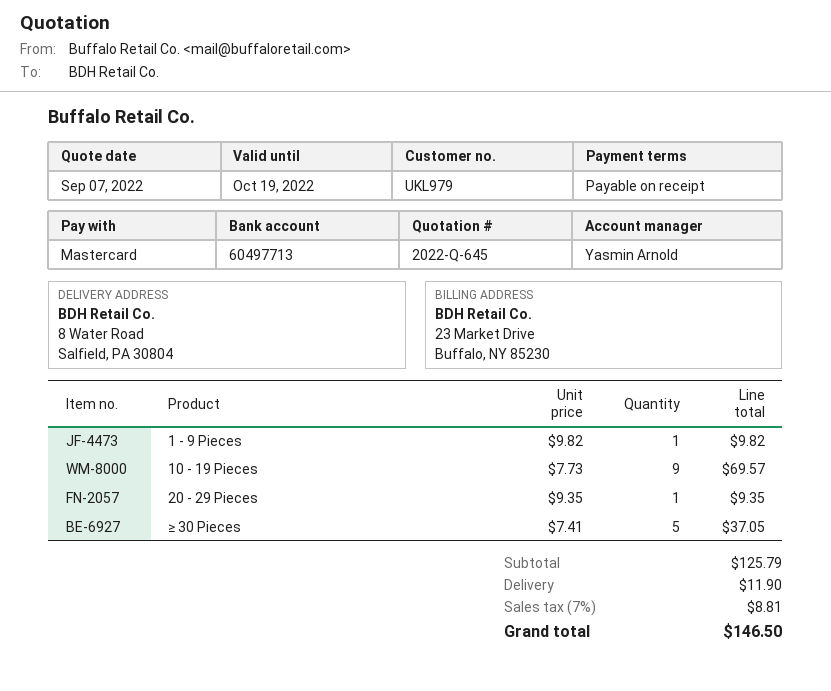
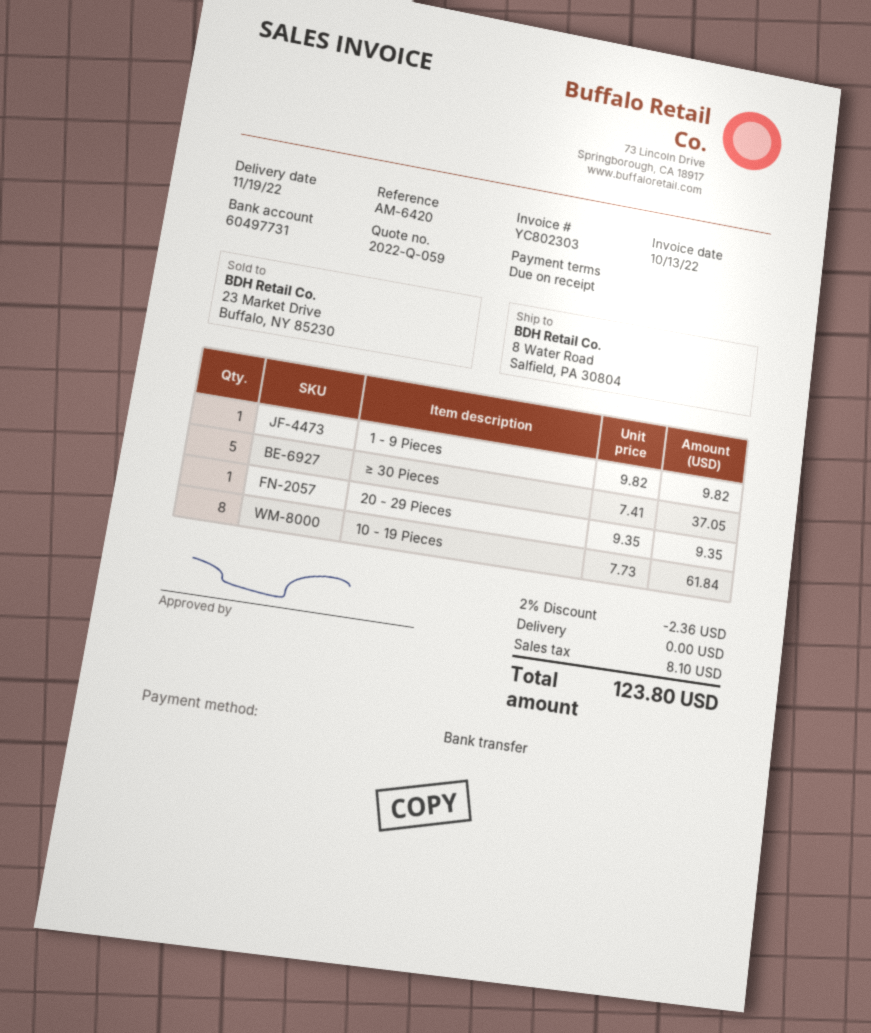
quote number: 2022-Q-645 -> 2022-Q-059
payment method: Mastercard -> bank transfer
bank account: 60497713 -> 60497731
10 - 19 Pieces: 9 x 7.73 = 69.57 -> 8 x 7.73 = 61.84
discount: none -> 2% = 2.36
shipping: 11.90 -> 0.00
tax: 8.81 -> 8.10
total: 146.50 -> 123.80

